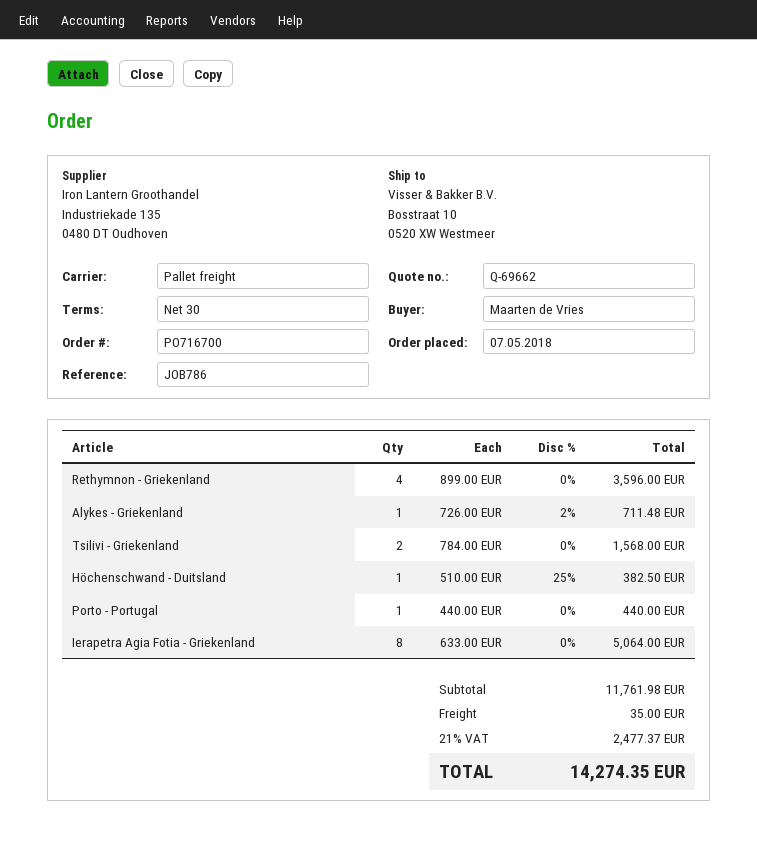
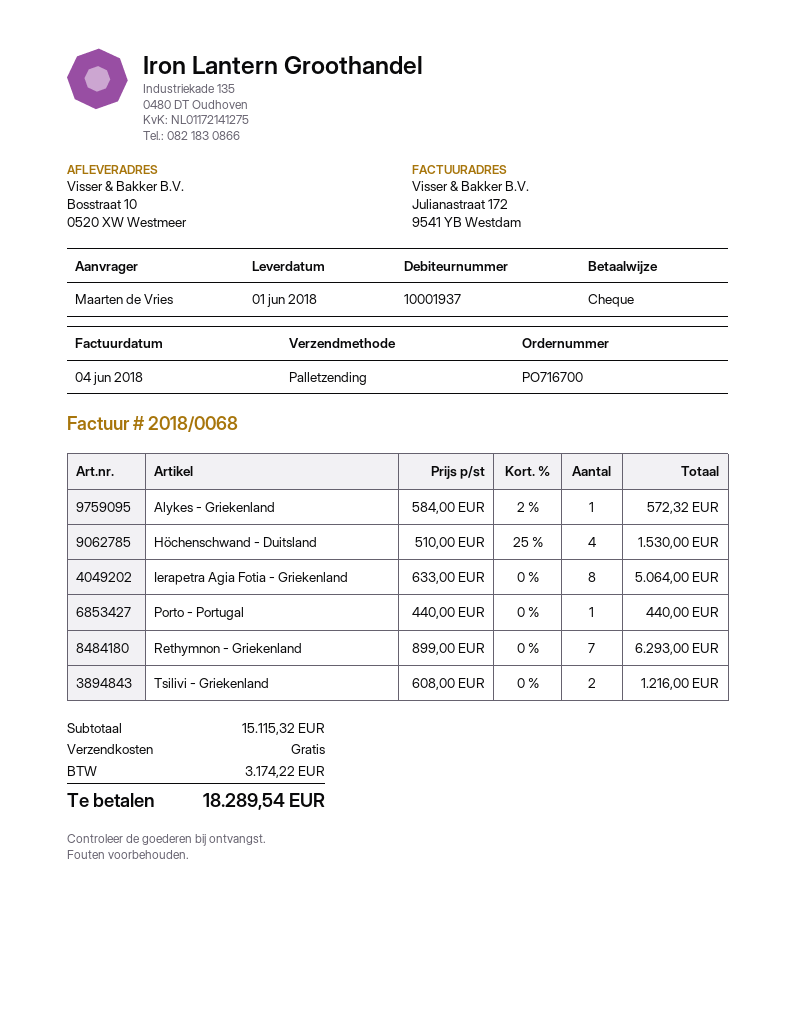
Rethymnon - Griekenland: 4 x 899.00 = 3596.00 -> 7 x 899.00 = 6293.00
Alykes - Griekenland: 1 x 726.00 - 2% = 711.48 -> 1 x 584.00 - 2% = 572.32
Tsilivi - Griekenland: 2 x 784.00 = 1568.00 -> 2 x 608.00 = 1216.00
Höchenschwand - Duitsland: 1 x 510.00 - 25% = 382.50 -> 4 x 510.00 - 25% = 1530.00
subtotal: 11761.98 -> 15115.32
shipping: 35.00 -> 0.00
tax: 2477.37 -> 3174.22
total: 14274.35 -> 18289.54

